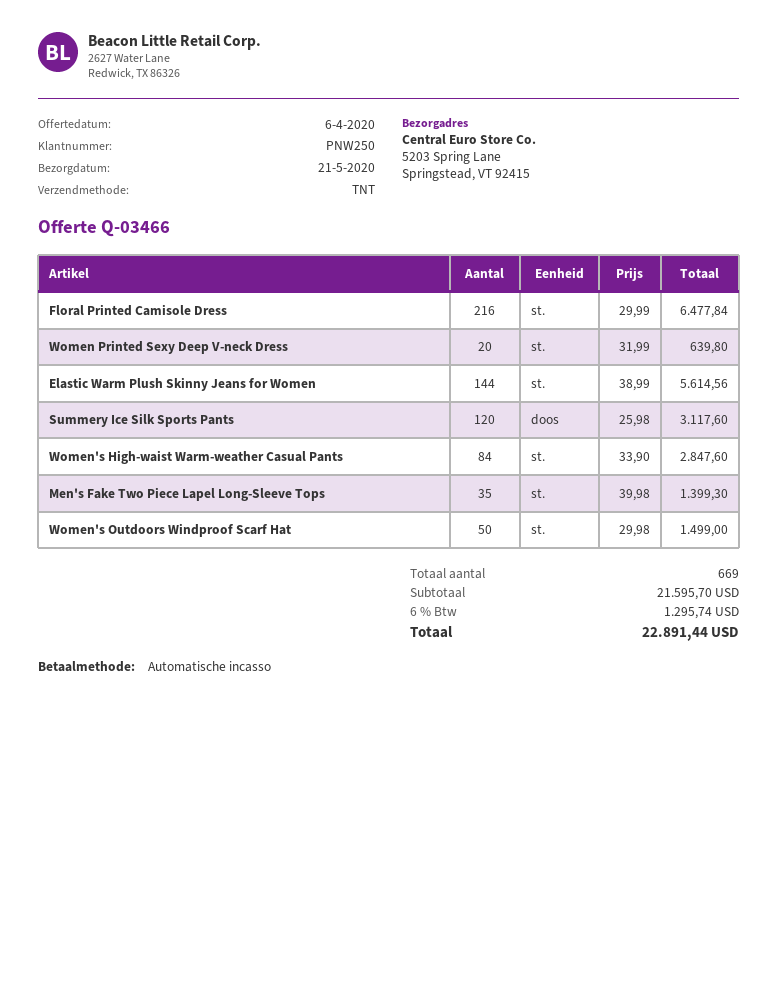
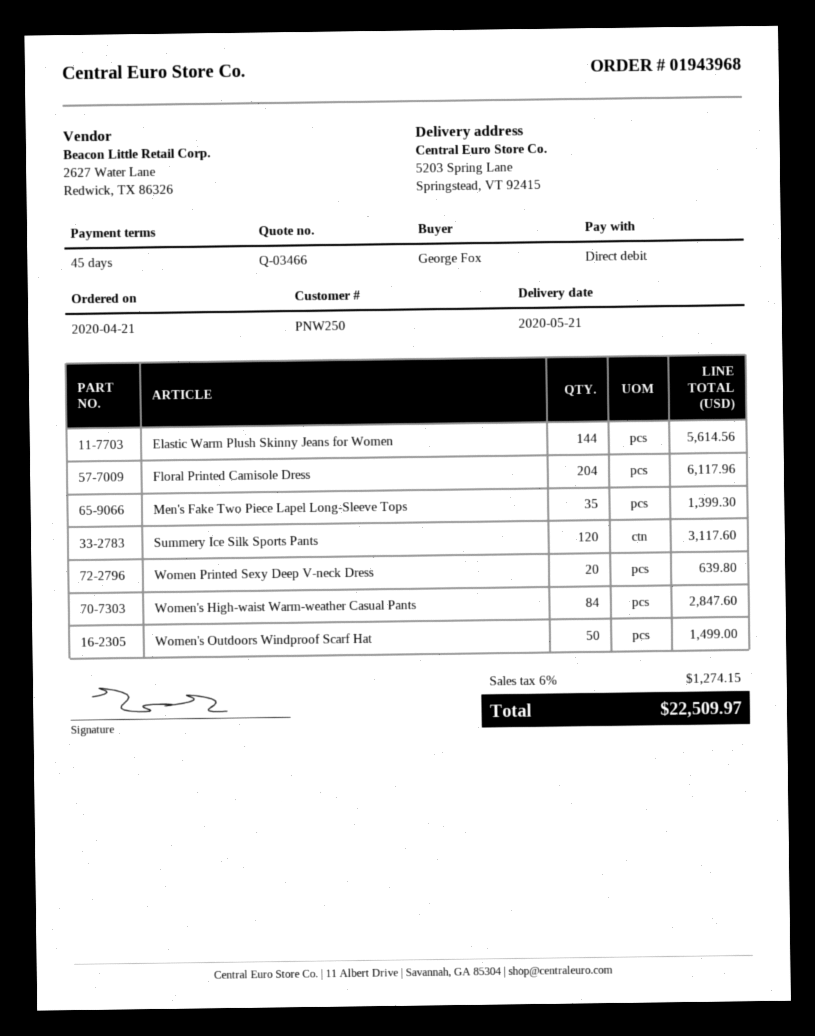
Floral Printed Camisole Dress: 216 for 6477.84 -> 204 for 6117.96
tax: 6% = 1295.74 -> 6% = 1274.15
total: 22891.44 -> 22509.97

